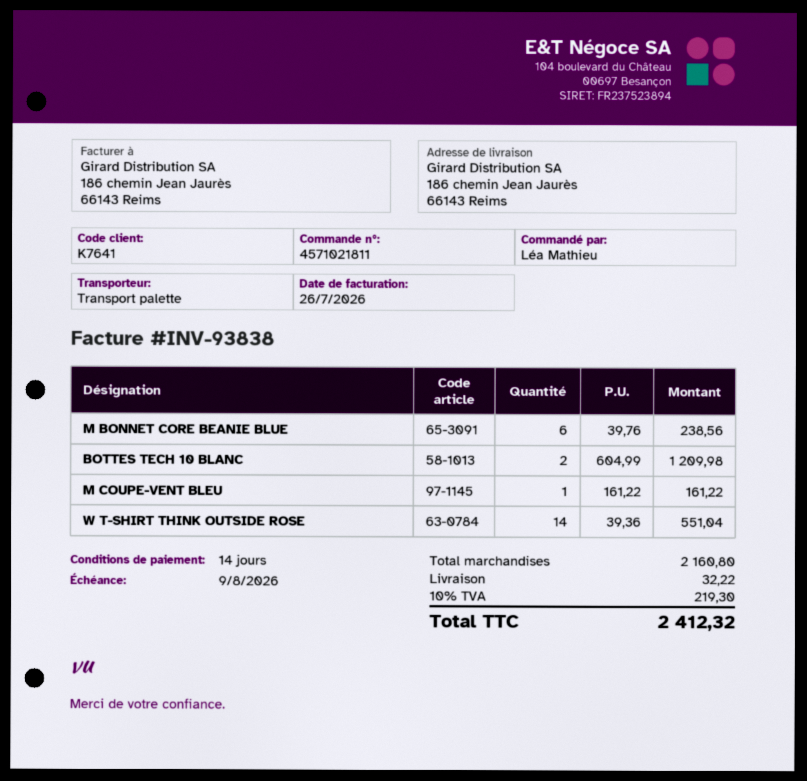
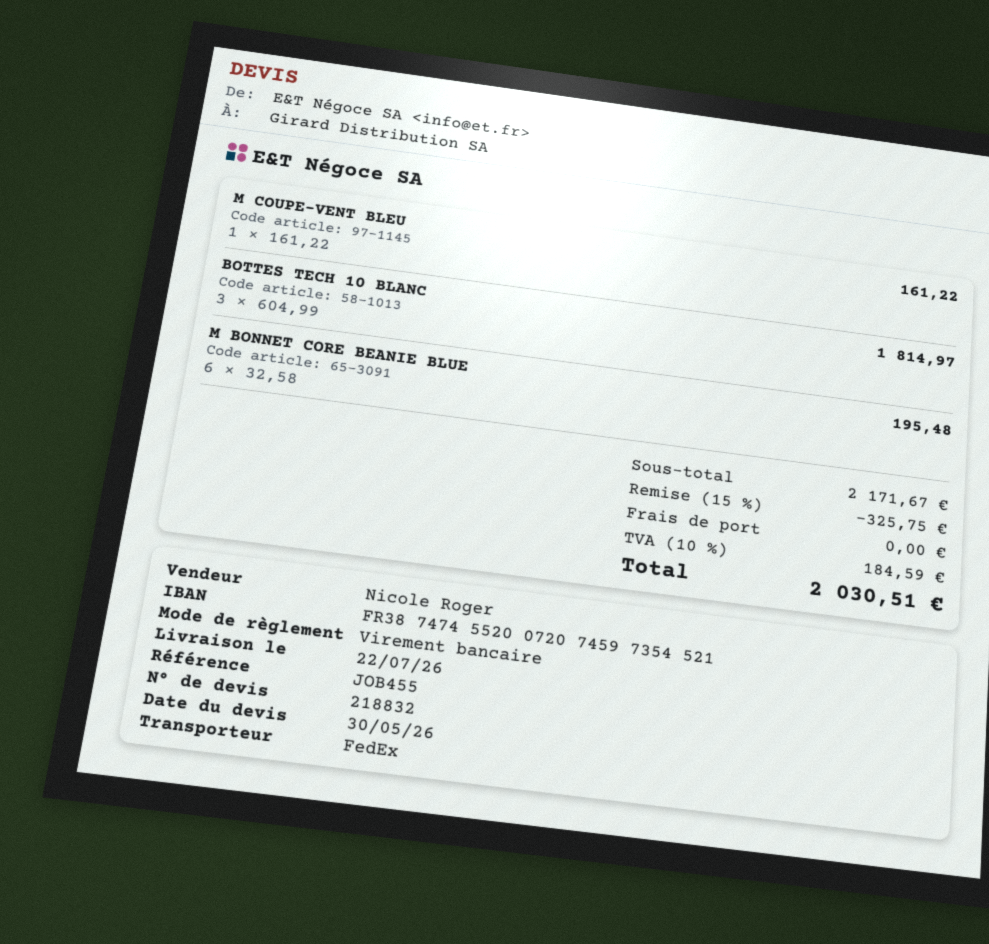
shipping method: pallet freight -> FedEx
M BONNET CORE BEANIE BLUE: 6 x 39.76 = 238.56 -> 6 x 32.58 = 195.48
BOTTES TECH 10 BLANC: 2 x 604.99 = 1209.98 -> 3 x 604.99 = 1814.97
W T-SHIRT THINK OUTSIDE ROSE: 14 x 39.36 = 551.04 -> none
subtotal: 2160.80 -> 2171.67
discount: none -> 15% = 325.75
shipping: 32.22 -> 0.00
tax: 10% = 219.30 -> 10% = 184.59
total: 2412.32 -> 2030.51

